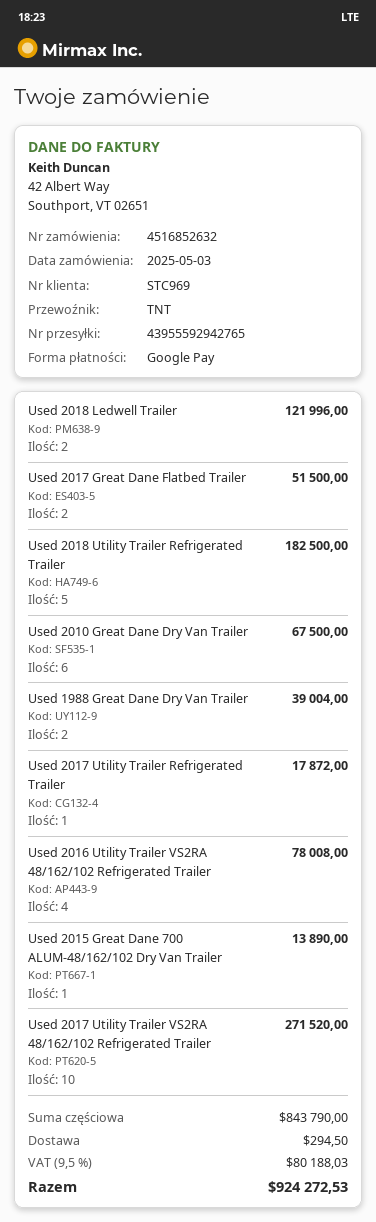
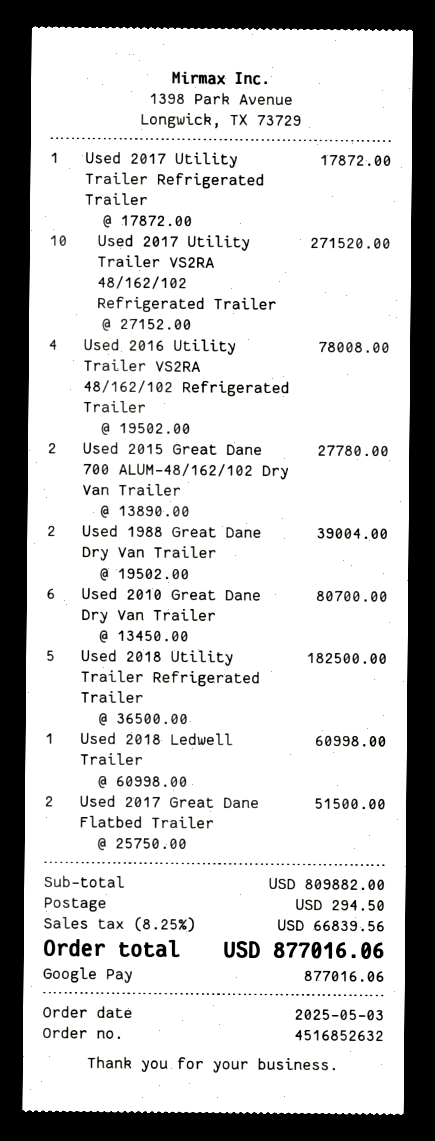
Used 2018 Ledwell Trailer: 2 for 121996.00 -> 1 for 60998.00
Used 2010 Great Dane Dry Van Trailer: 6 for 67500.00 -> 6 for 80700.00
Used 2015 Great Dane 700 ALUM-48/162/102 Dry Van Trailer: 1 for 13890.00 -> 2 for 27780.00
subtotal: 843790.00 -> 809882.00
tax: 9.5% = 80188.03 -> 8.25% = 66839.56
total: 924272.53 -> 877016.06

